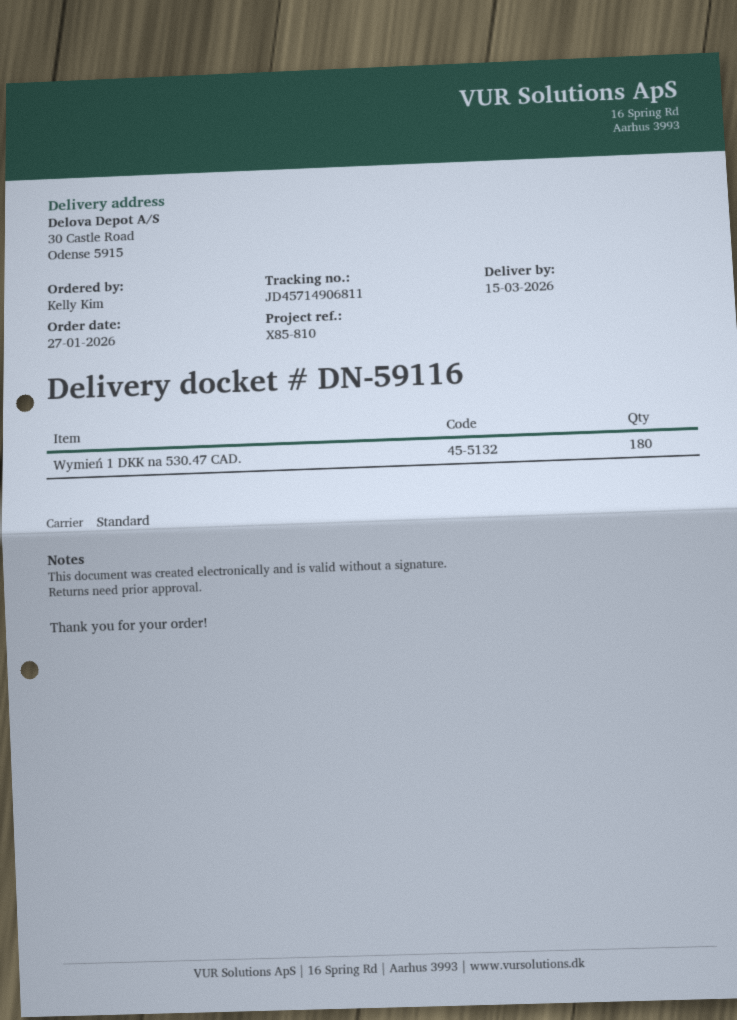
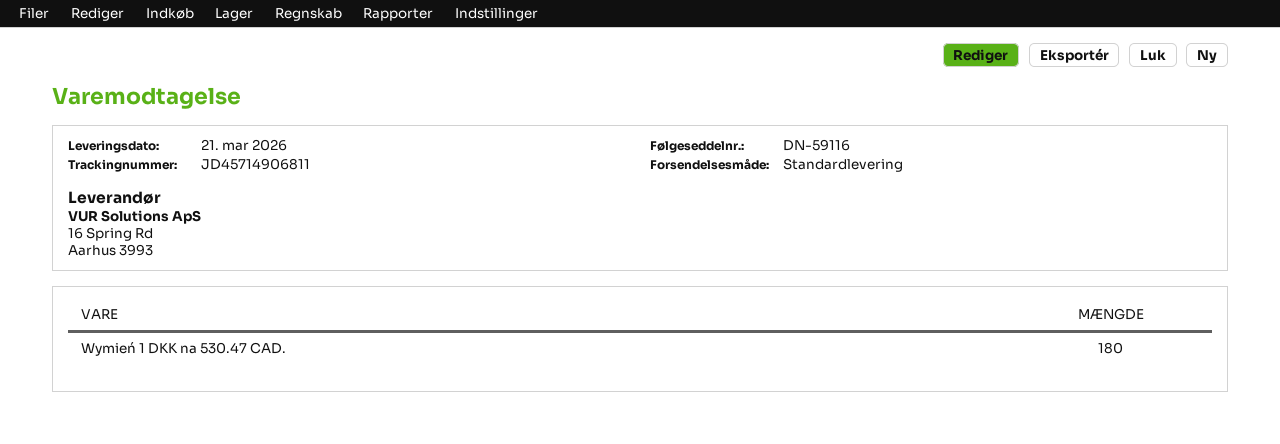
delivery date: 2026-03-15 -> 2026-03-21

